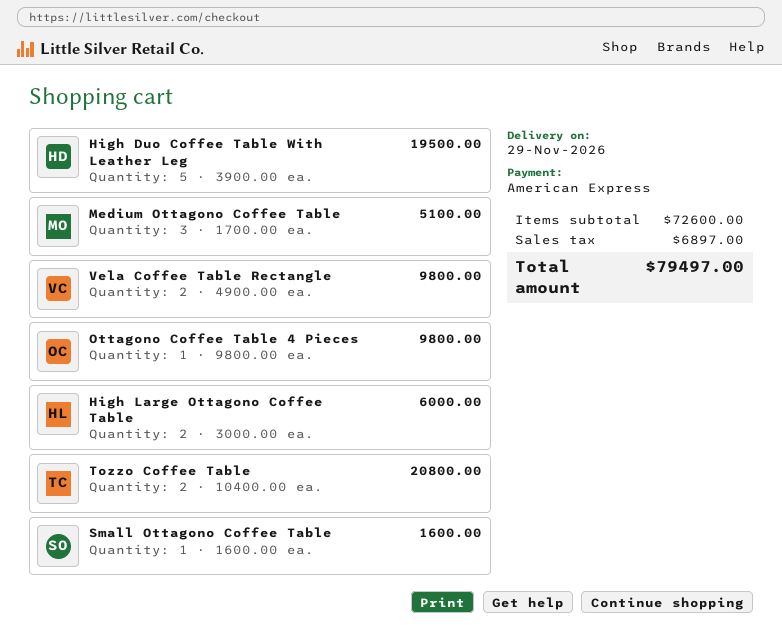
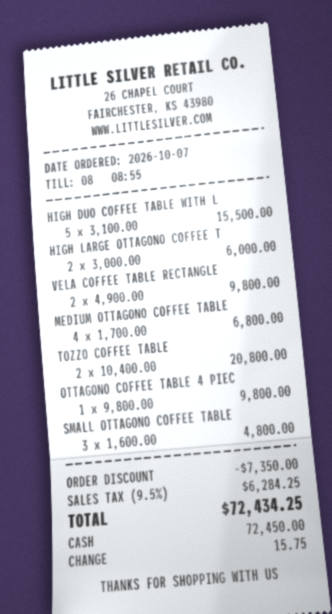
payment method: American Express -> cash
High Duo Coffee Table With Leather Leg: 5 x 3900.00 = 19500.00 -> 5 x 3100.00 = 15500.00
Medium Ottagono Coffee Table: 3 x 1700.00 = 5100.00 -> 4 x 1700.00 = 6800.00
Small Ottagono Coffee Table: 1 x 1600.00 = 1600.00 -> 3 x 1600.00 = 4800.00
discount: none -> 7350.00
tax: 6897.00 -> 6284.25
total: 79497.00 -> 72434.25

